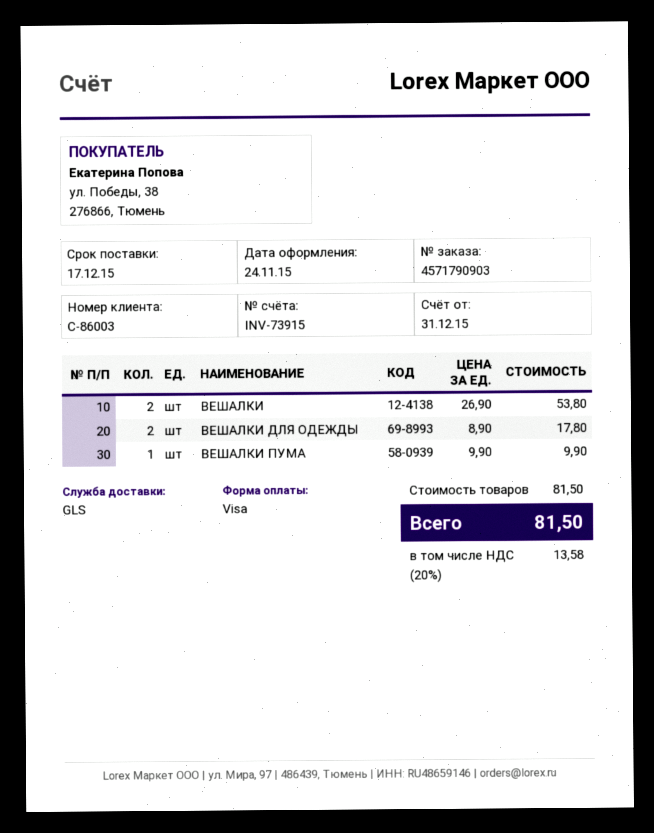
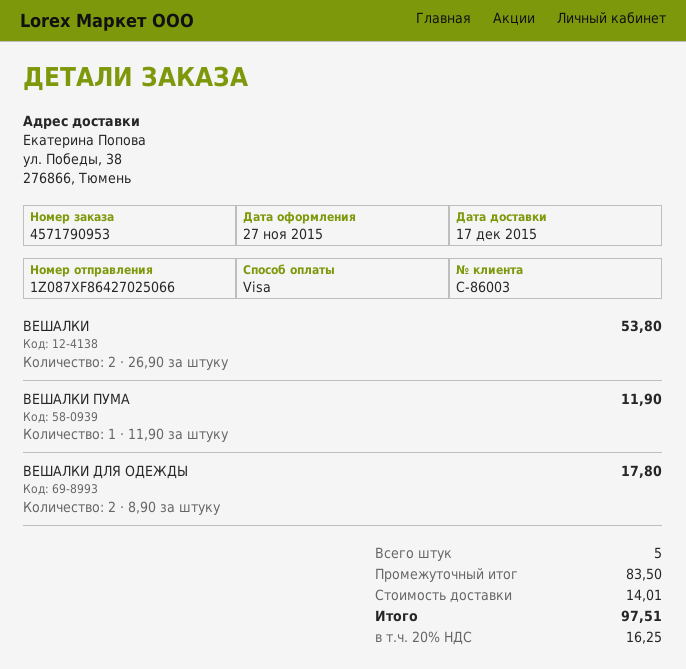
order number: 4571790903 -> 4571790953
order date: 2015-11-24 -> 2015-11-27
ВЕШАЛКИ ПУМА: 1 x 9.90 = 9.90 -> 1 x 11.90 = 11.90
subtotal: 81.50 -> 83.50
shipping: none -> 14.01
tax: 20% = 13.58 -> 20% = 16.25
total: 81.50 -> 97.51

